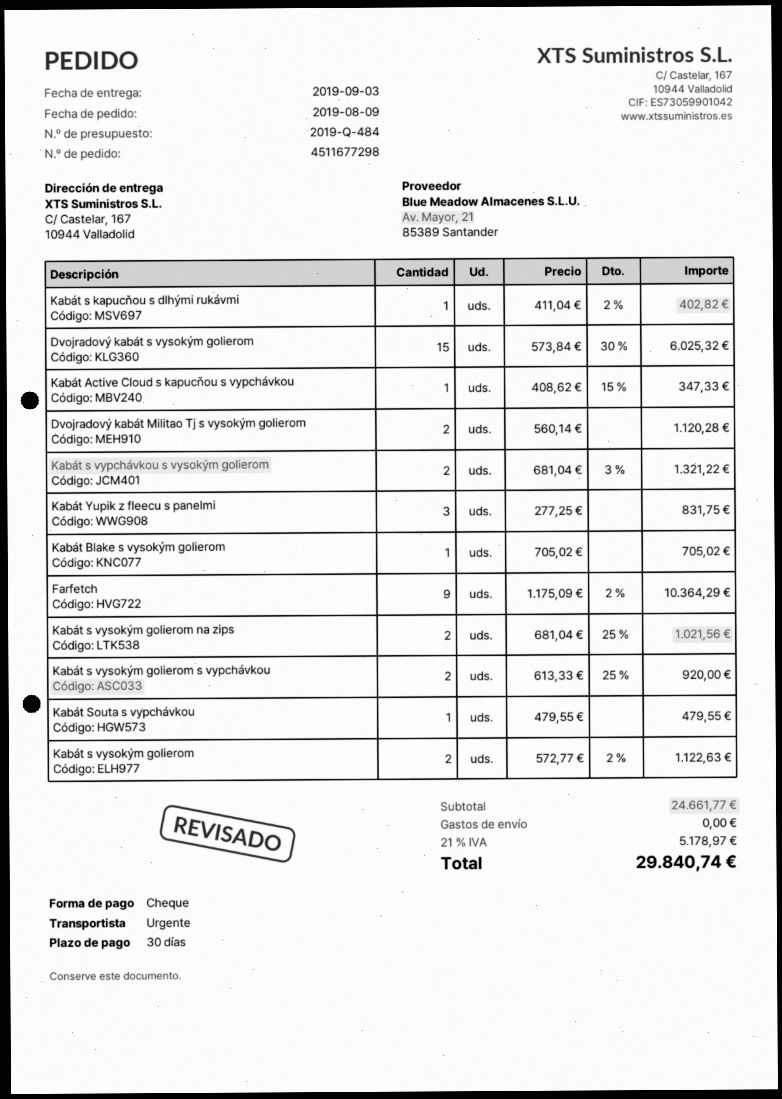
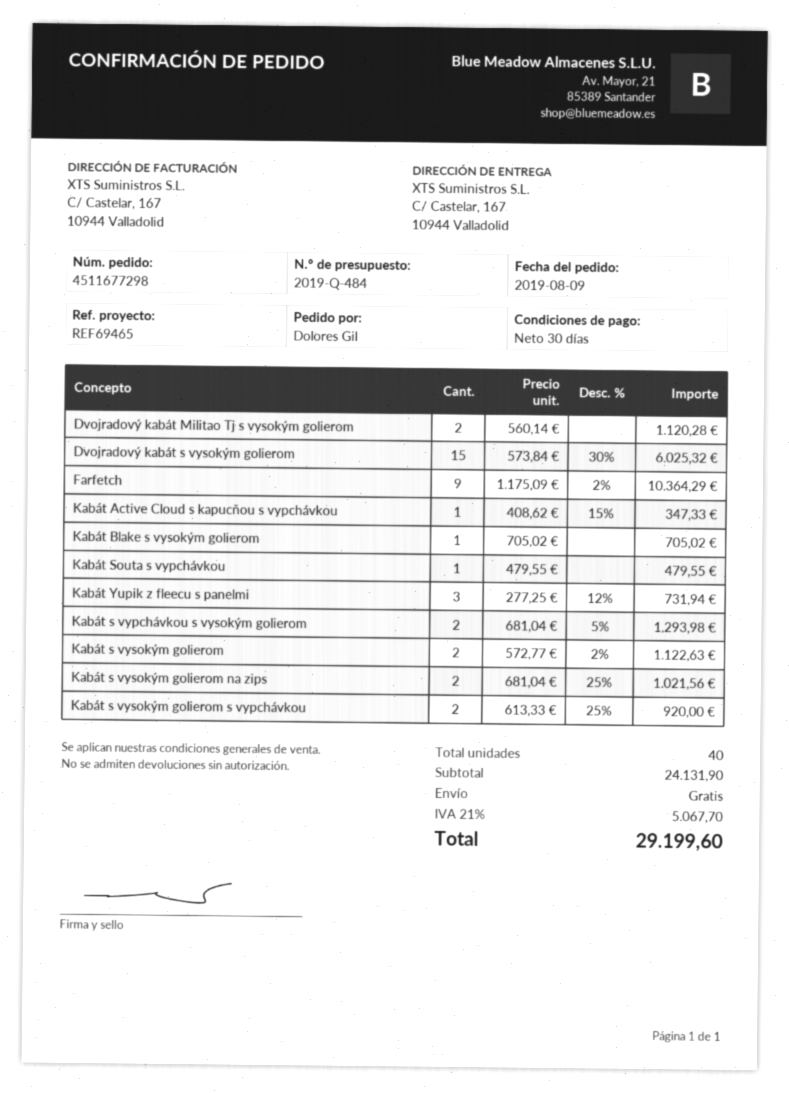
Kabát s kapucňou s dlhými rukávmi: 1 x 411.04 - 2% = 402.82 -> none
Kabát s vypchávkou s vysokým golierom: 2 x 681.04 - 3% = 1321.22 -> 2 x 681.04 - 5% = 1293.98
Kabát Yupik z fleecu s panelmi: 3 x 277.25 = 831.75 -> 3 x 277.25 - 12% = 731.94
subtotal: 24661.77 -> 24131.90
tax: 21% = 5178.97 -> 21% = 5067.70
total: 29840.74 -> 29199.60

